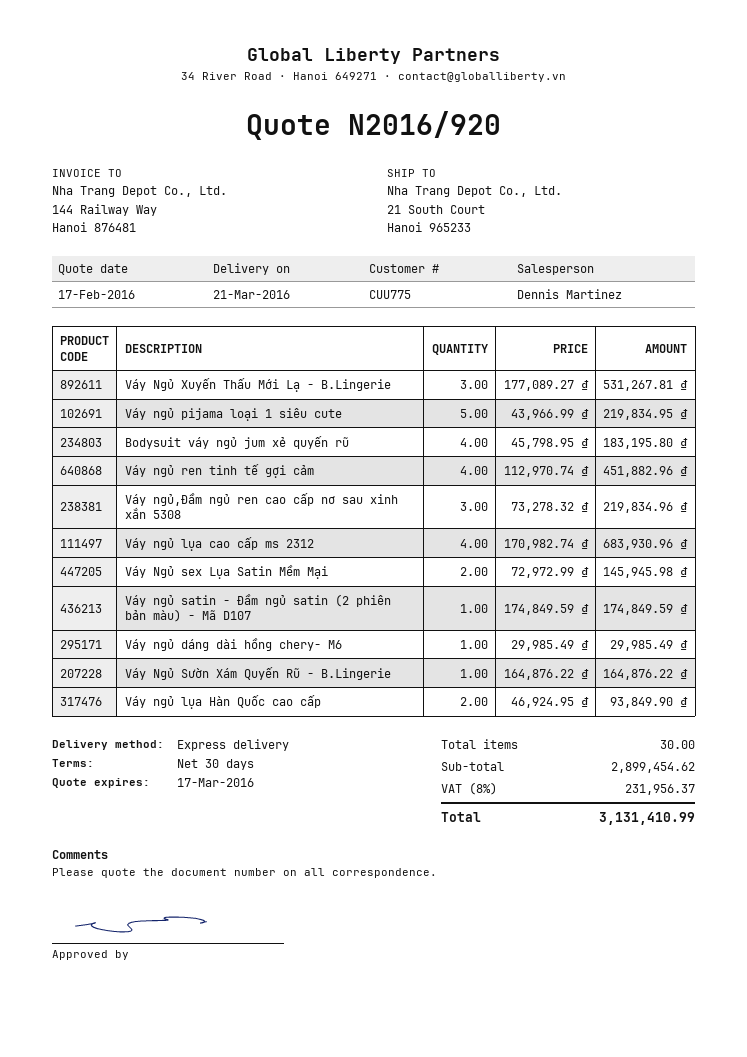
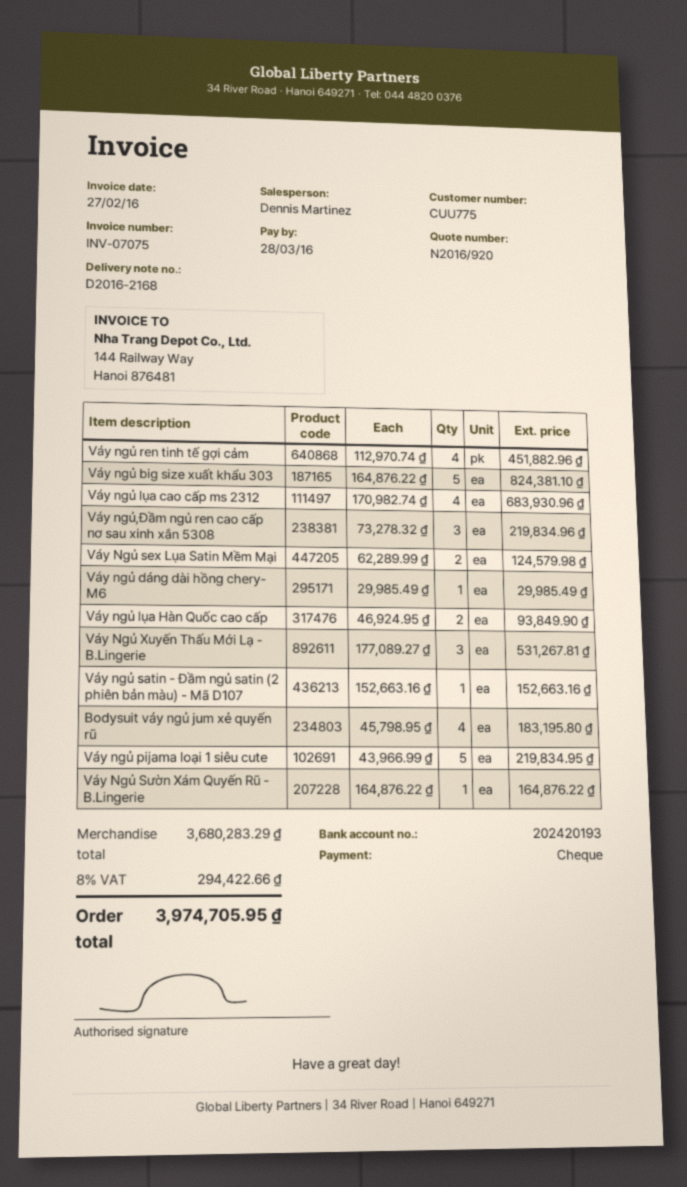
Váy Ngủ sex Lụa Satin Mềm Mại: 2 x 72972.99 = 145945.98 -> 2 x 62289.99 = 124579.98
Váy ngủ satin - Đầm ngủ satin (2 phiên bản màu) - Mã D107: 1 x 174849.59 = 174849.59 -> 1 x 152663.16 = 152663.16
Váy ngủ big size xuất khẩu 303: none -> 5 x 164876.22 = 824381.10
subtotal: 2899454.62 -> 3680283.29
tax: 8% = 231956.37 -> 8% = 294422.66
total: 3131410.99 -> 3974705.95

